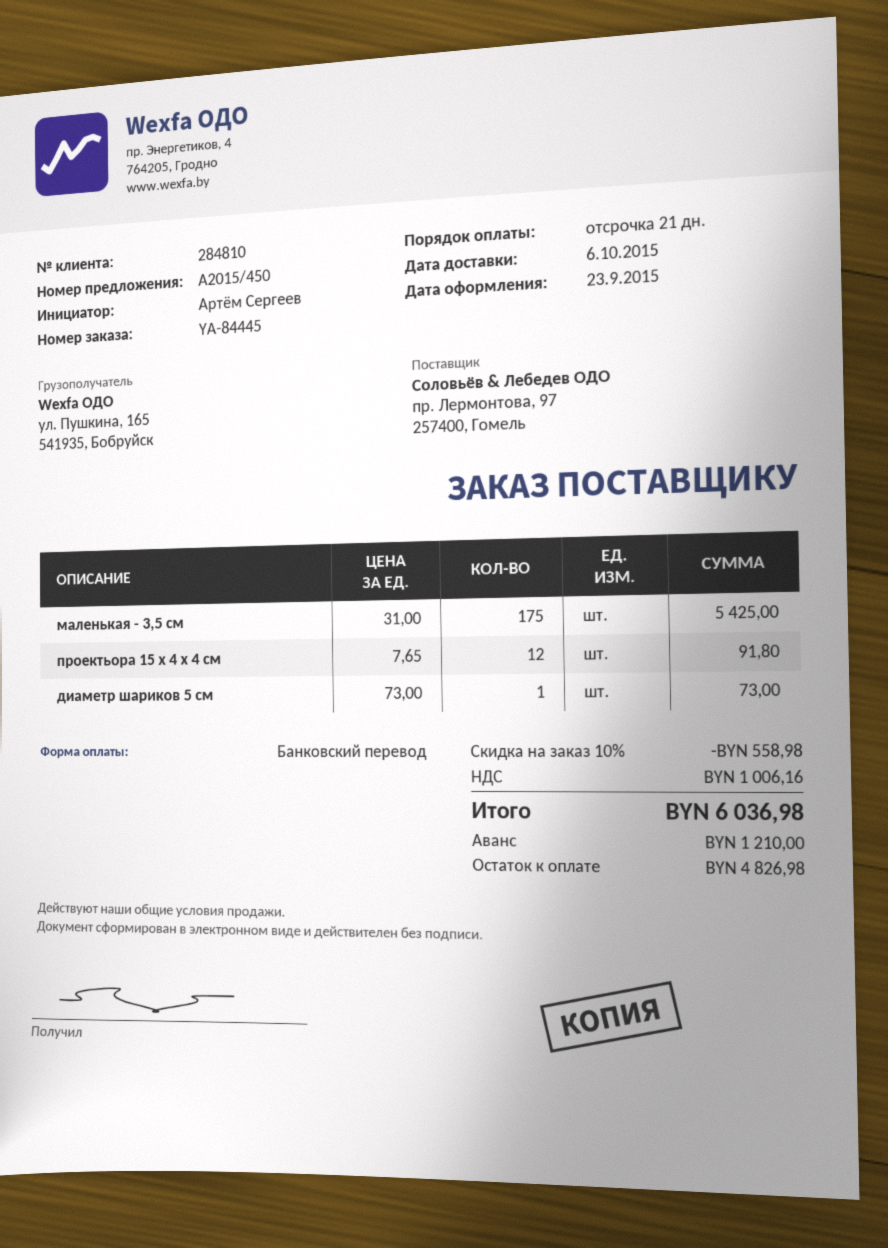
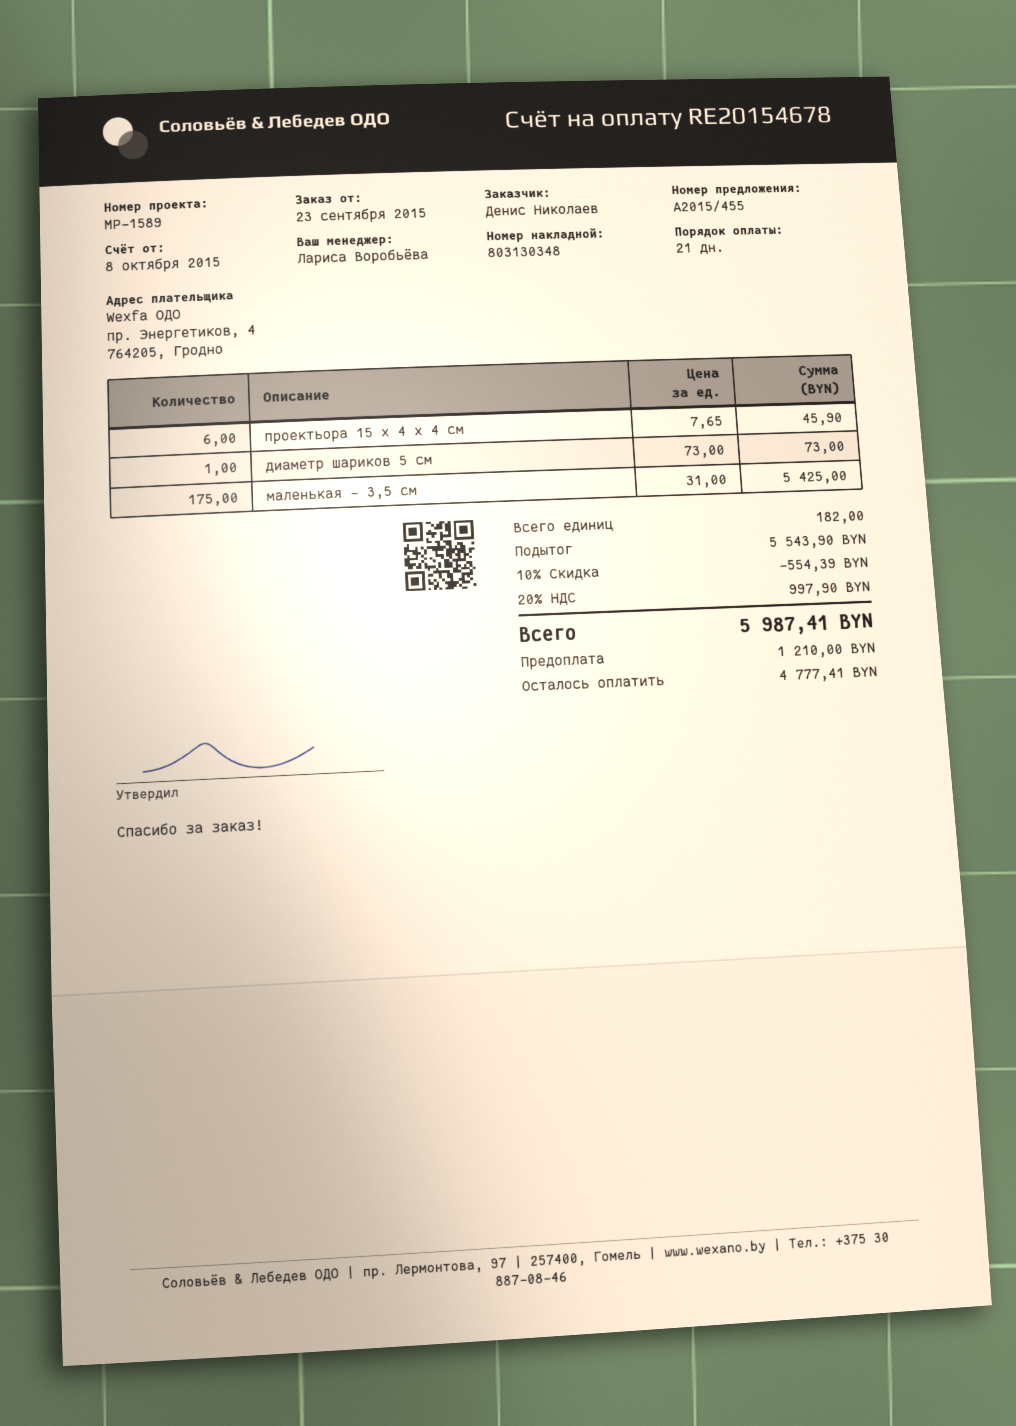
quote number: A2015/450 -> A2015/455
ordered by: Артём Сергеев -> Денис Николаев
проектьора 15 х 4 х 4 см: 12 x 7.65 = 91.80 -> 6 x 7.65 = 45.90
discount: 10% = 558.98 -> 10% = 554.39
tax: 1006.16 -> 997.90
total: 6036.98 -> 5987.41
balance: 4826.98 -> 4777.41

